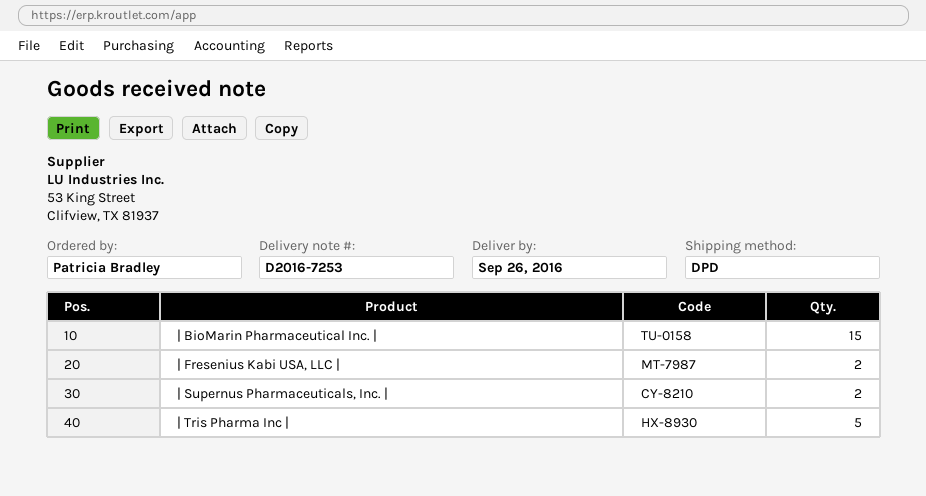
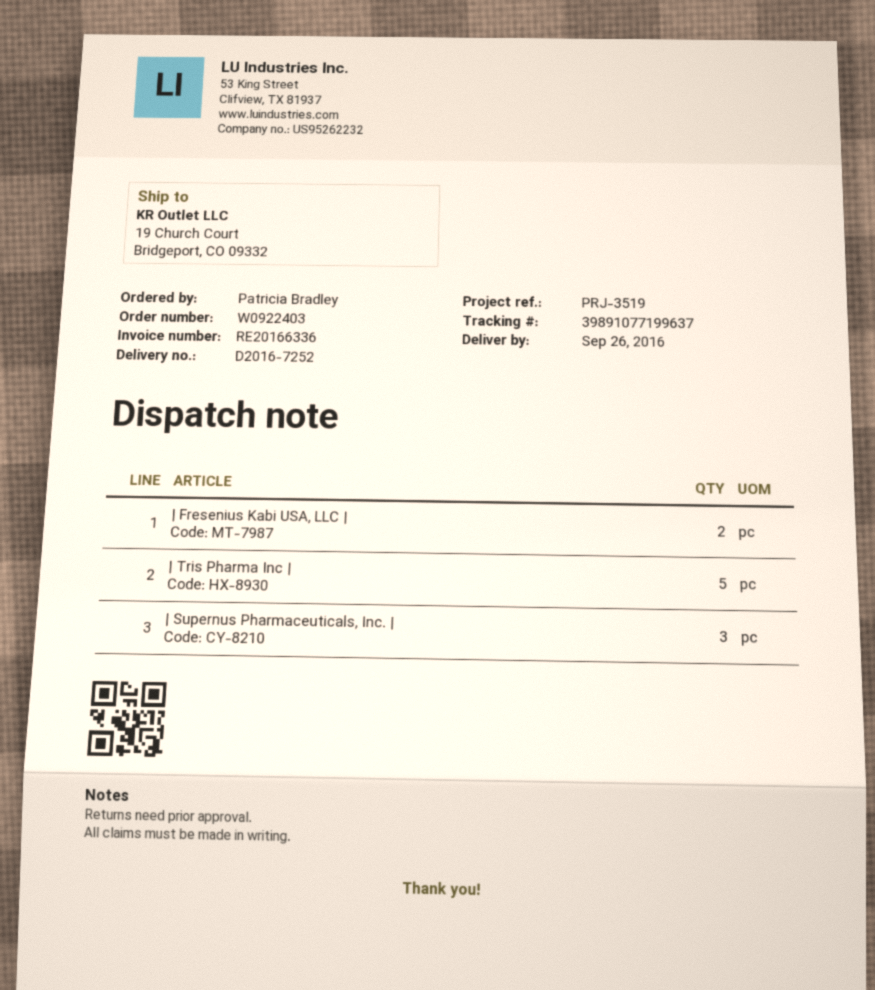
delivery note number: D2016-7253 -> D2016-7252
| BioMarin Pharmaceutical Inc. |: 15 -> none
| Supernus Pharmaceuticals, Inc. |: 2 -> 3

